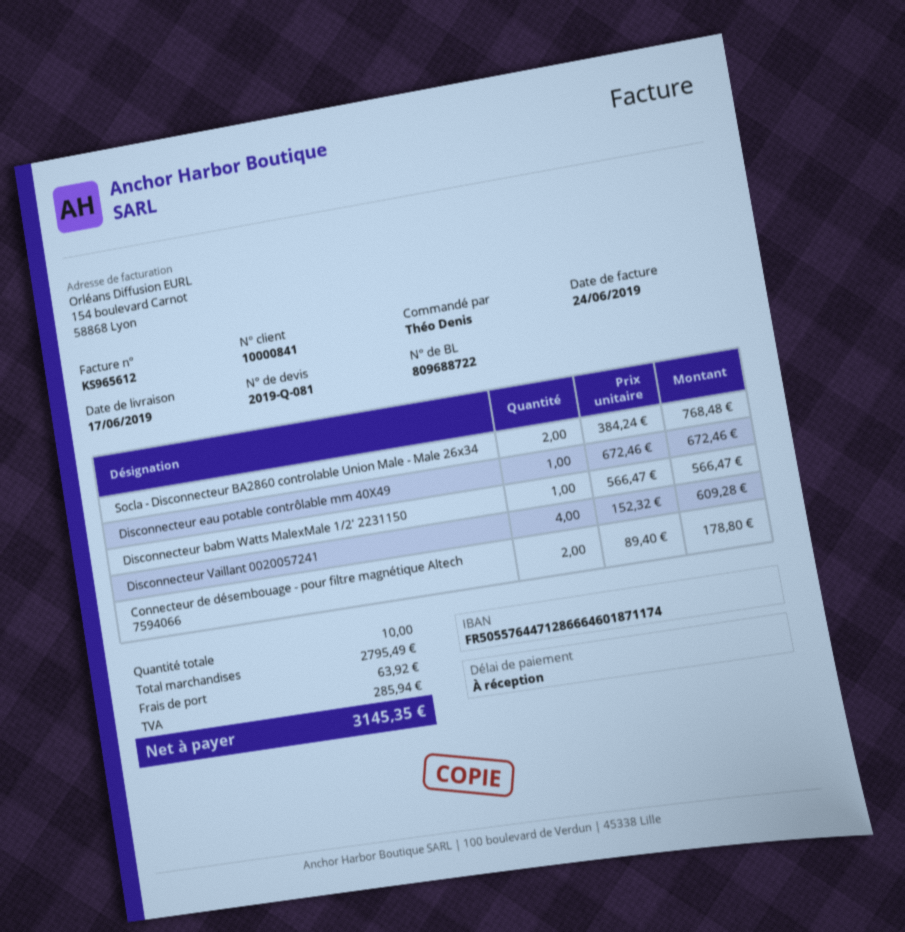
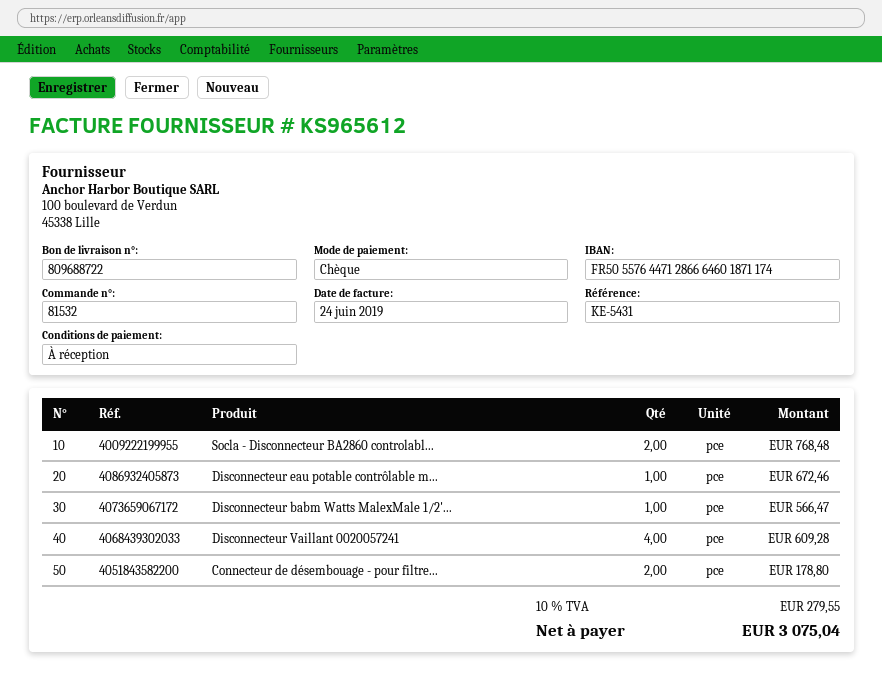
shipping: 63.92 -> none
tax: 285.94 -> 279.55
total: 3145.35 -> 3075.04

